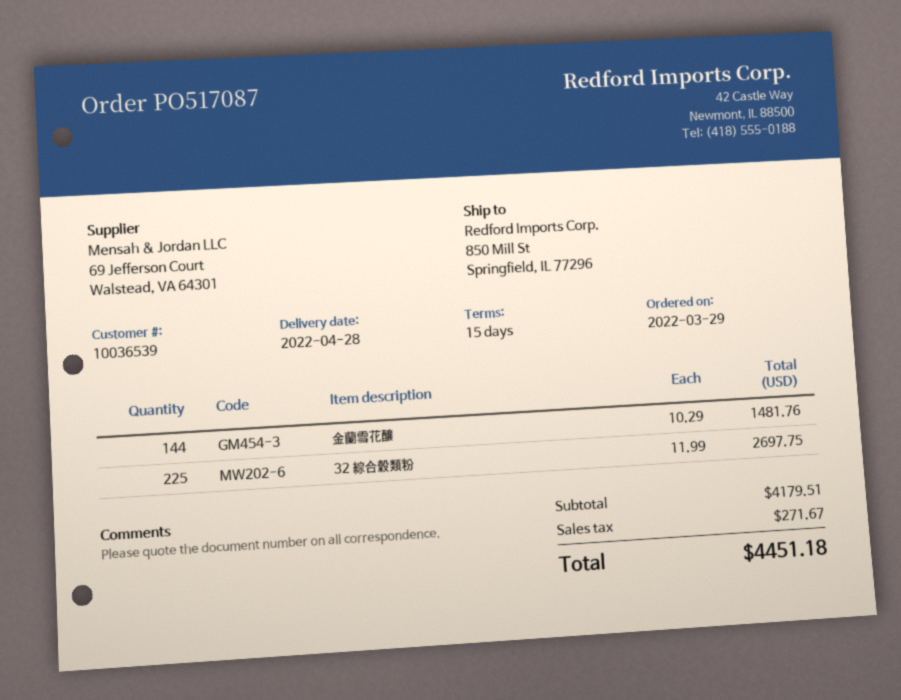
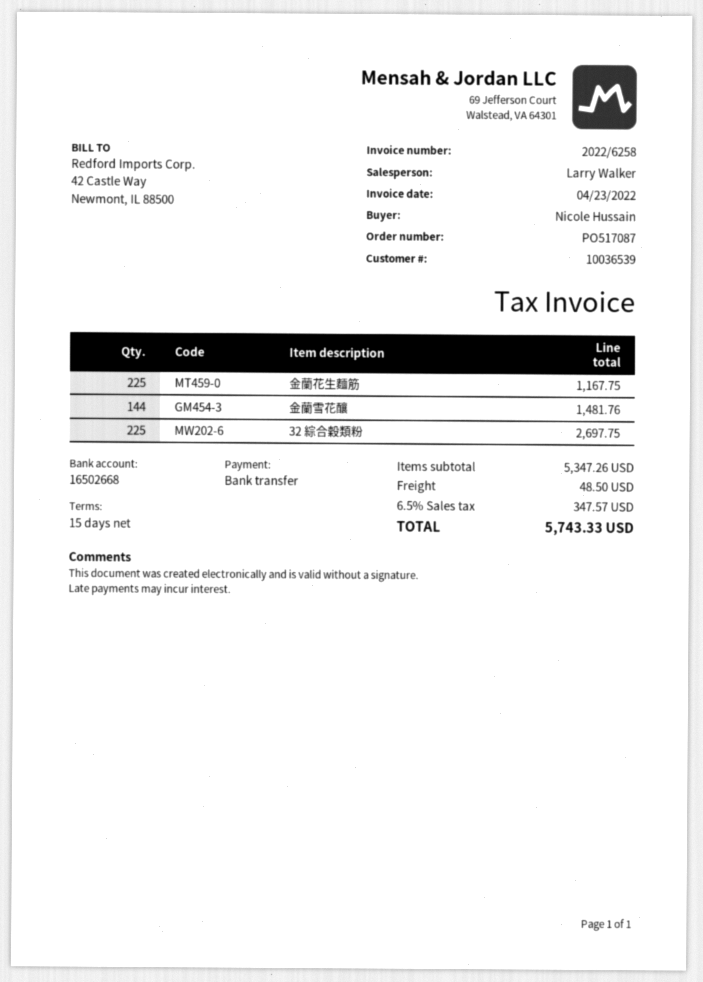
金蘭花生麵筋: none -> 225 for 1167.75
subtotal: 4179.51 -> 5347.26
shipping: none -> 48.50
tax: 271.67 -> 347.57
total: 4451.18 -> 5743.33

